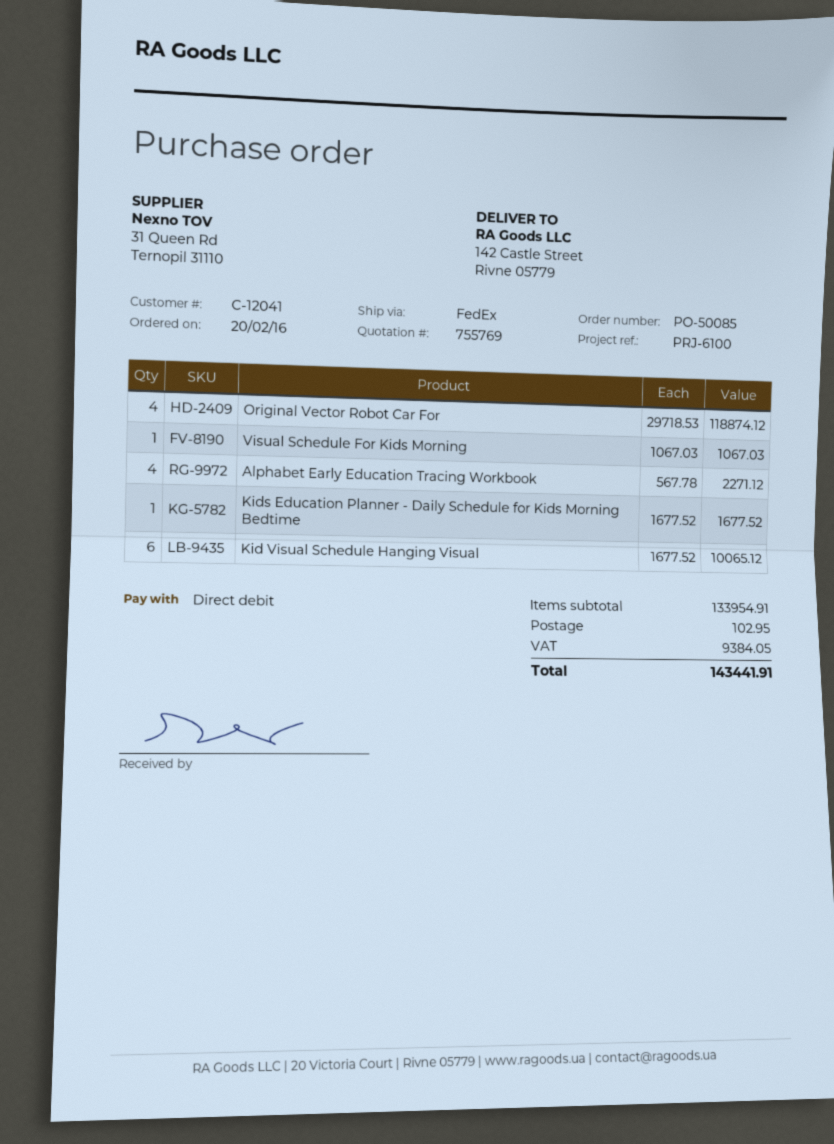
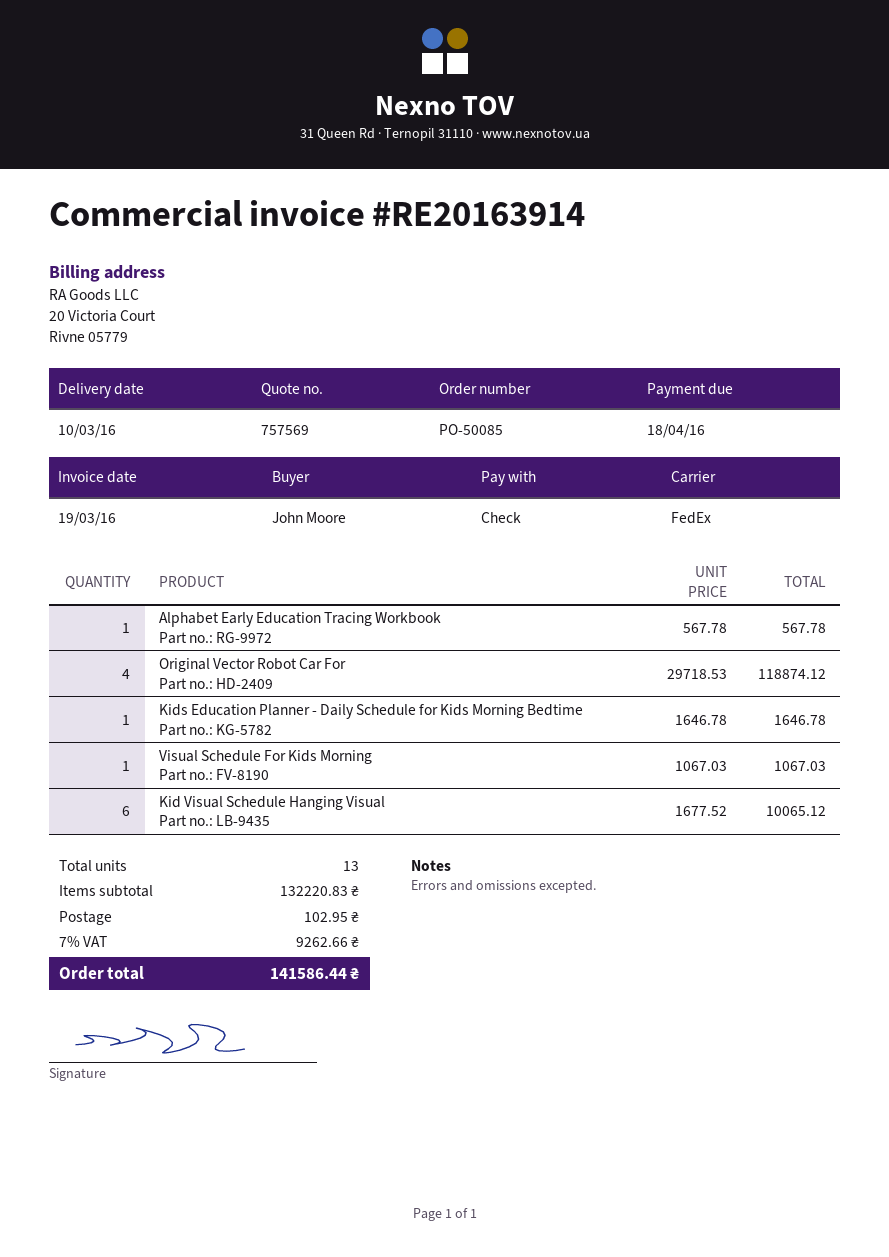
quote number: 755769 -> 757569
payment method: direct debit -> cheque
Alphabet Early Education Tracing Workbook: 4 x 567.78 = 2271.12 -> 1 x 567.78 = 567.78
Kids Education Planner - Daily Schedule for Kids Morning Bedtime: 1 x 1677.52 = 1677.52 -> 1 x 1646.78 = 1646.78
subtotal: 133954.91 -> 132220.83
tax: 9384.05 -> 9262.66
total: 143441.91 -> 141586.44

